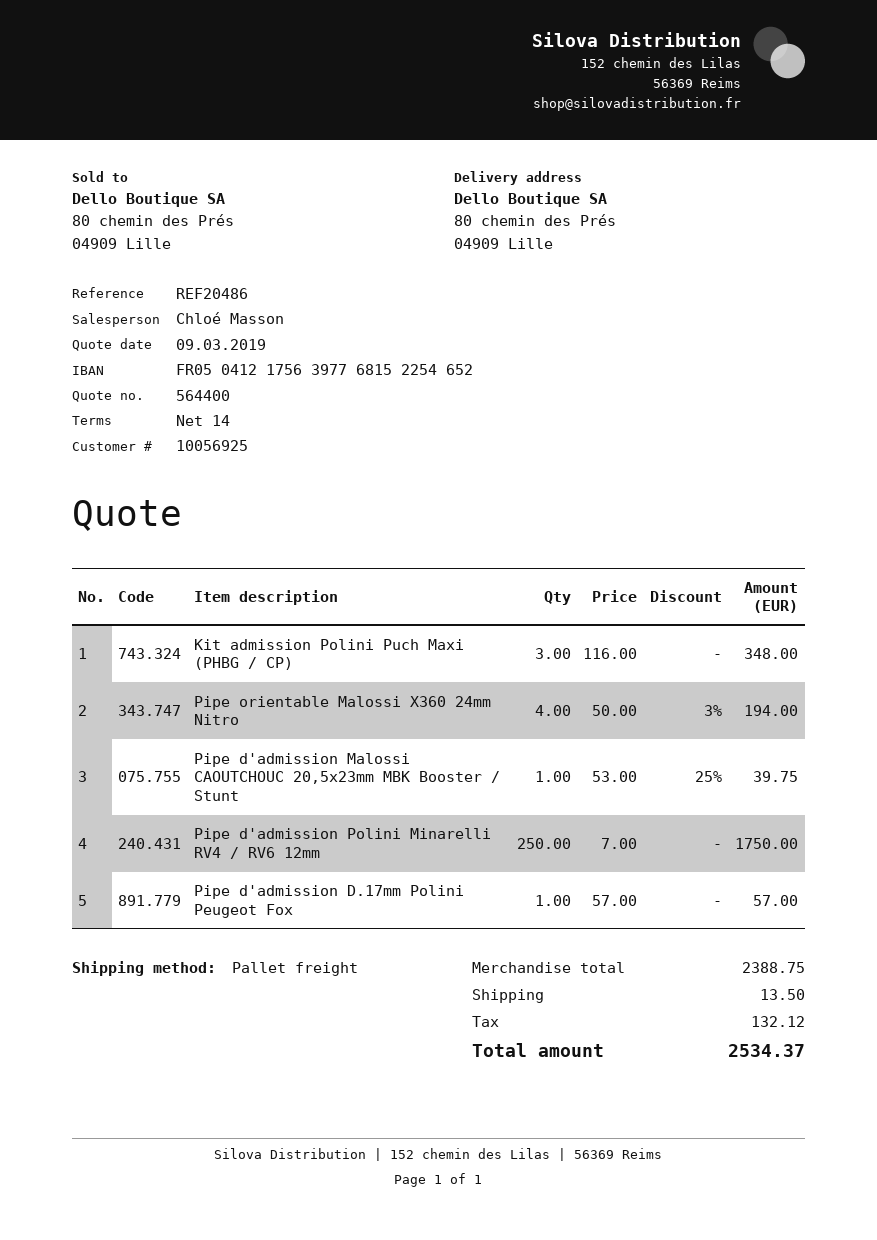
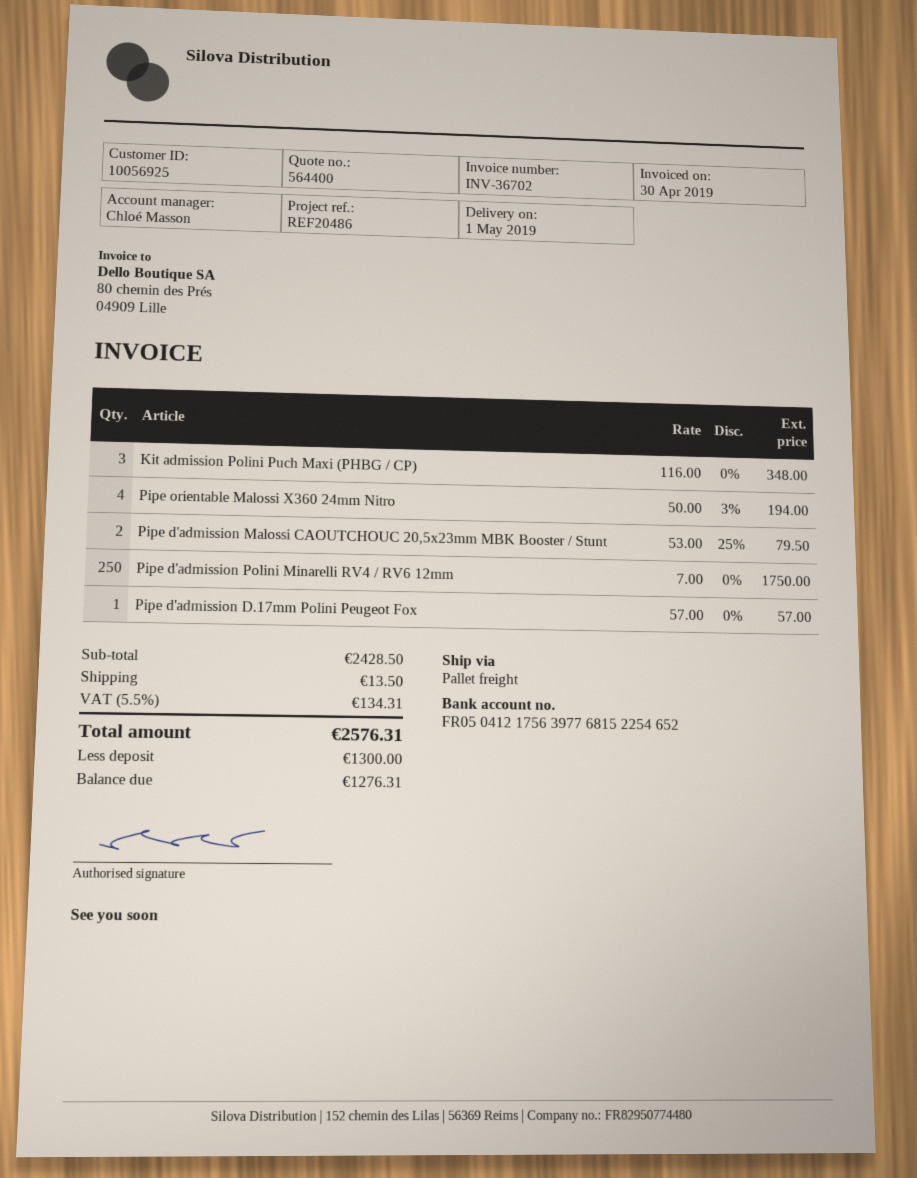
Pipe d'admission Malossi CAOUTCHOUC 20,5x23mm MBK Booster / Stunt: 1 x 53.00 - 25% = 39.75 -> 2 x 53.00 - 25% = 79.50
subtotal: 2388.75 -> 2428.50
tax: 132.12 -> 134.31
total: 2534.37 -> 2576.31

